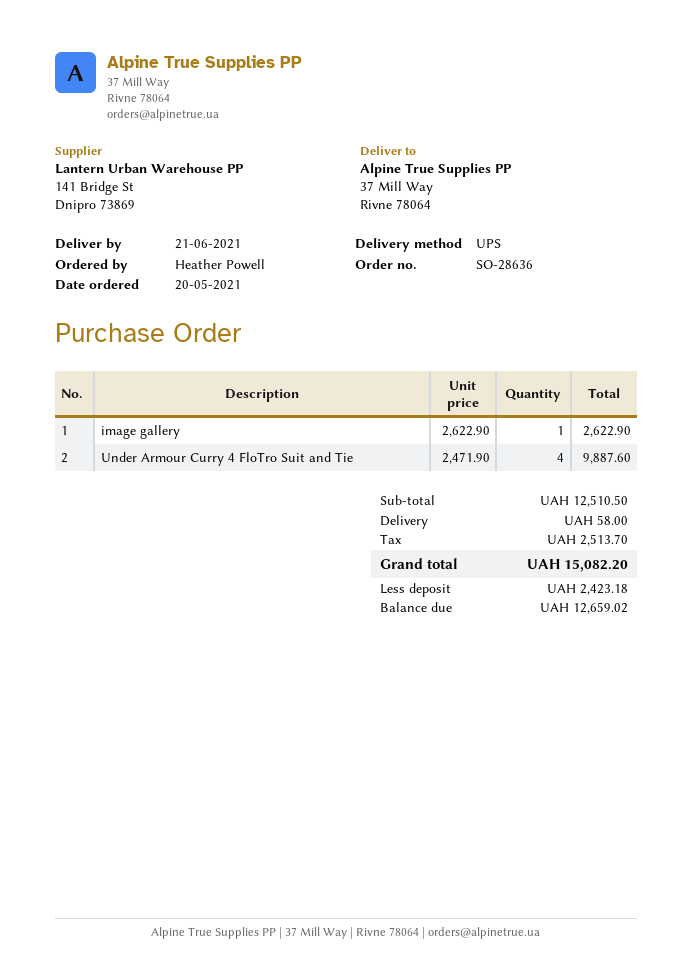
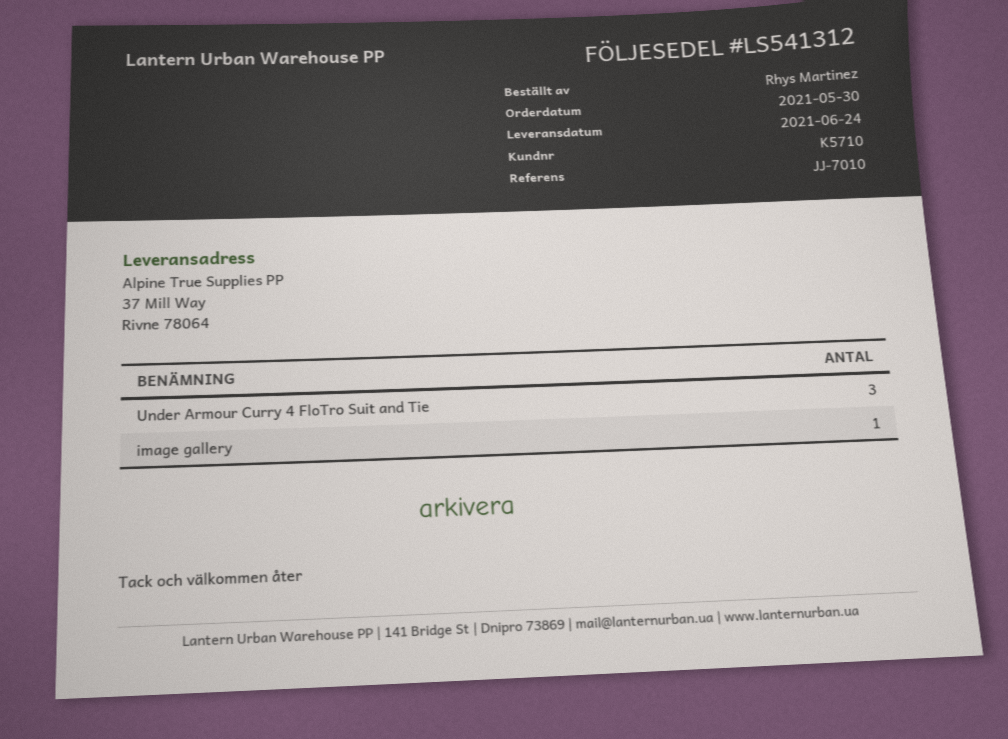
order date: 2021-05-20 -> 2021-05-30
delivery date: 2021-06-21 -> 2021-06-24
ordered by: Heather Powell -> Rhys Martinez
Under Armour Curry 4 FloTro Suit and Tie: 4 -> 3

